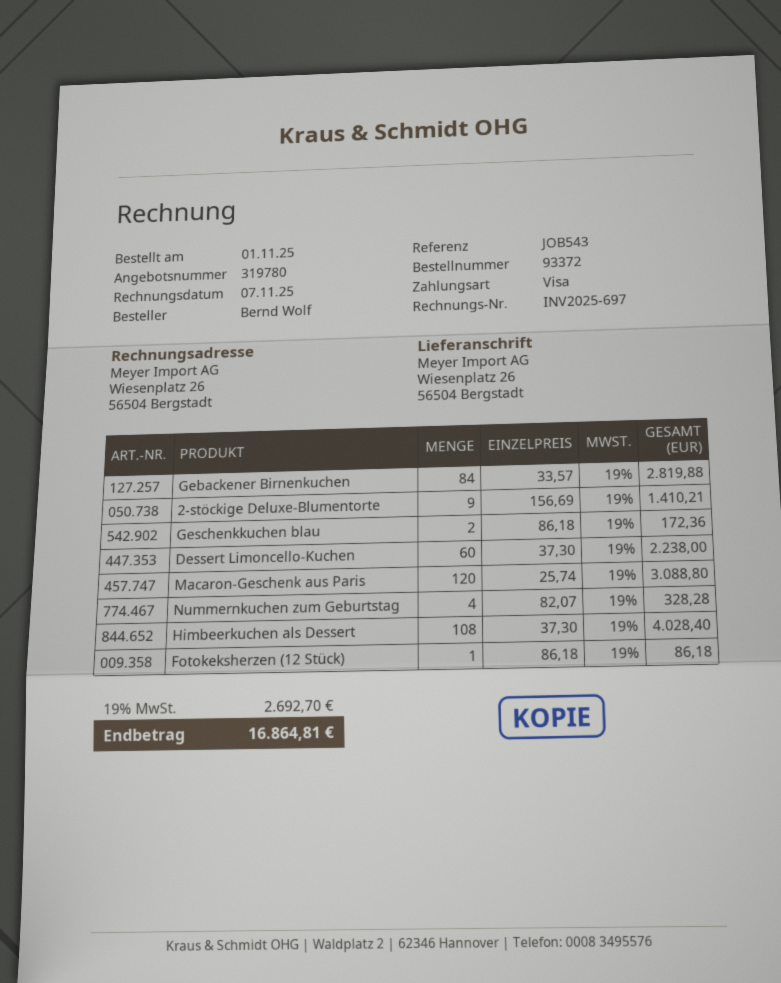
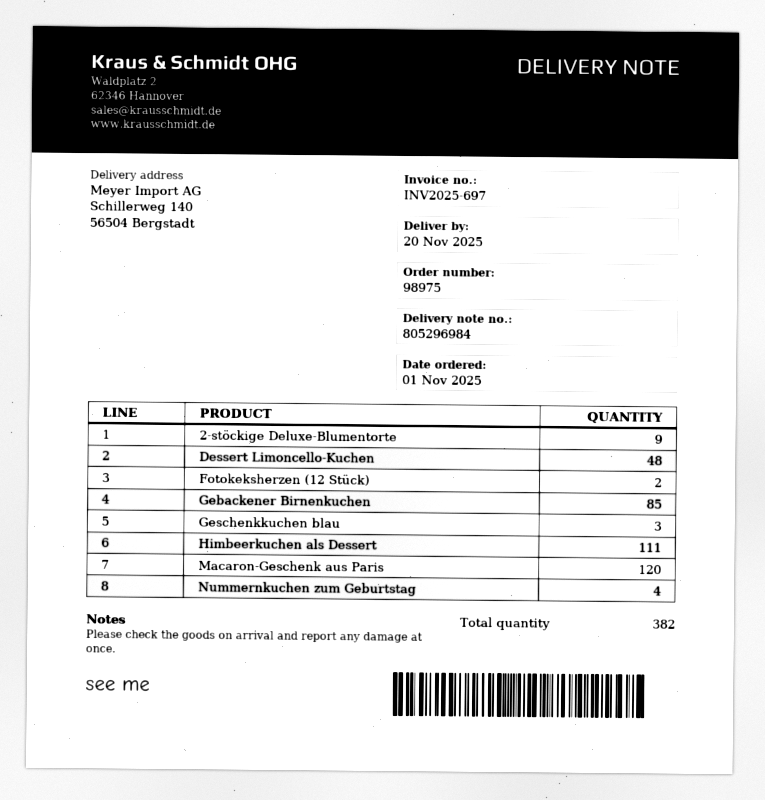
order number: 93372 -> 98975
ship to: Wiesenplatz 26, 56504 Bergstadt -> Schillerweg 140, 56504 Bergstadt
Gebackener Birnenkuchen: 84 -> 85
Geschenkkuchen blau: 2 -> 3
Dessert Limoncello-Kuchen: 60 -> 48
Himbeerkuchen als Dessert: 108 -> 111
Fotokeksherzen (12 Stück): 1 -> 2

